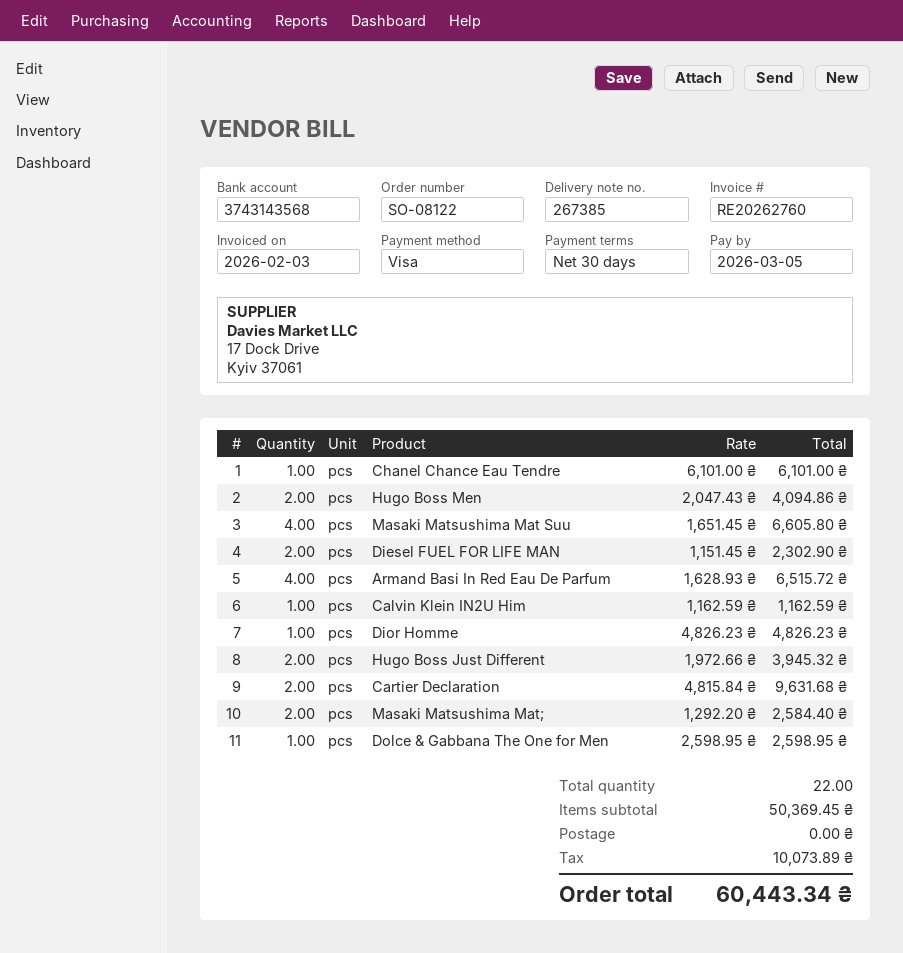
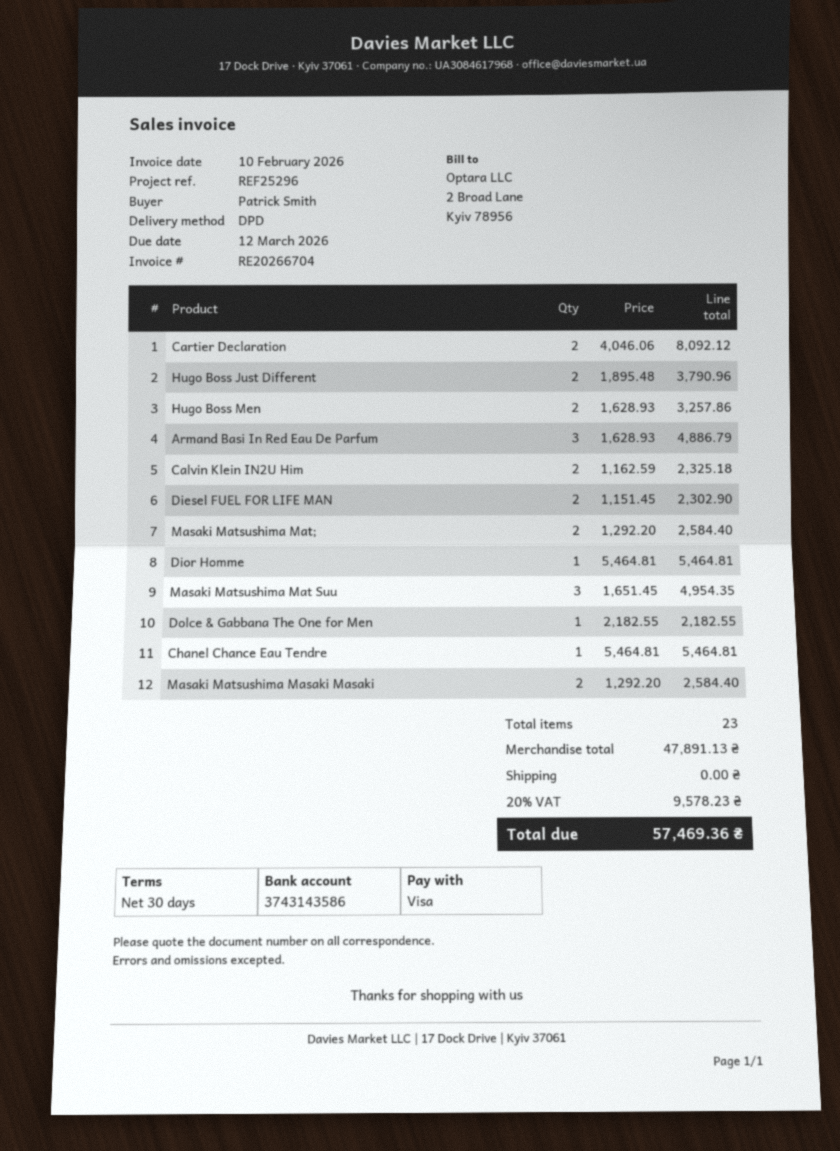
invoice number: RE20262760 -> RE20266704
invoice date: 2026-02-03 -> 2026-02-10
due date: 2026-03-05 -> 2026-03-12
bank account: 3743143568 -> 3743143586
Chanel Chance Eau Tendre: 1 x 6101.00 = 6101.00 -> 1 x 5464.81 = 5464.81
Hugo Boss Men: 2 x 2047.43 = 4094.86 -> 2 x 1628.93 = 3257.86
Masaki Matsushima Mat Suu: 4 x 1651.45 = 6605.80 -> 3 x 1651.45 = 4954.35
Armand Basi In Red Eau De Parfum: 4 x 1628.93 = 6515.72 -> 3 x 1628.93 = 4886.79
Calvin Klein IN2U Him: 1 x 1162.59 = 1162.59 -> 2 x 1162.59 = 2325.18
Dior Homme: 1 x 4826.23 = 4826.23 -> 1 x 5464.81 = 5464.81
Hugo Boss Just Different: 2 x 1972.66 = 3945.32 -> 2 x 1895.48 = 3790.96
Cartier Declaration: 2 x 4815.84 = 9631.68 -> 2 x 4046.06 = 8092.12
Dolce & Gabbana The One for Men: 1 x 2598.95 = 2598.95 -> 1 x 2182.55 = 2182.55
Masaki Matsushima Masaki Masaki: none -> 2 x 1292.20 = 2584.40
total quantity: 22 -> 23
subtotal: 50369.45 -> 47891.13
tax: 10073.89 -> 9578.23
total: 60443.34 -> 57469.36

